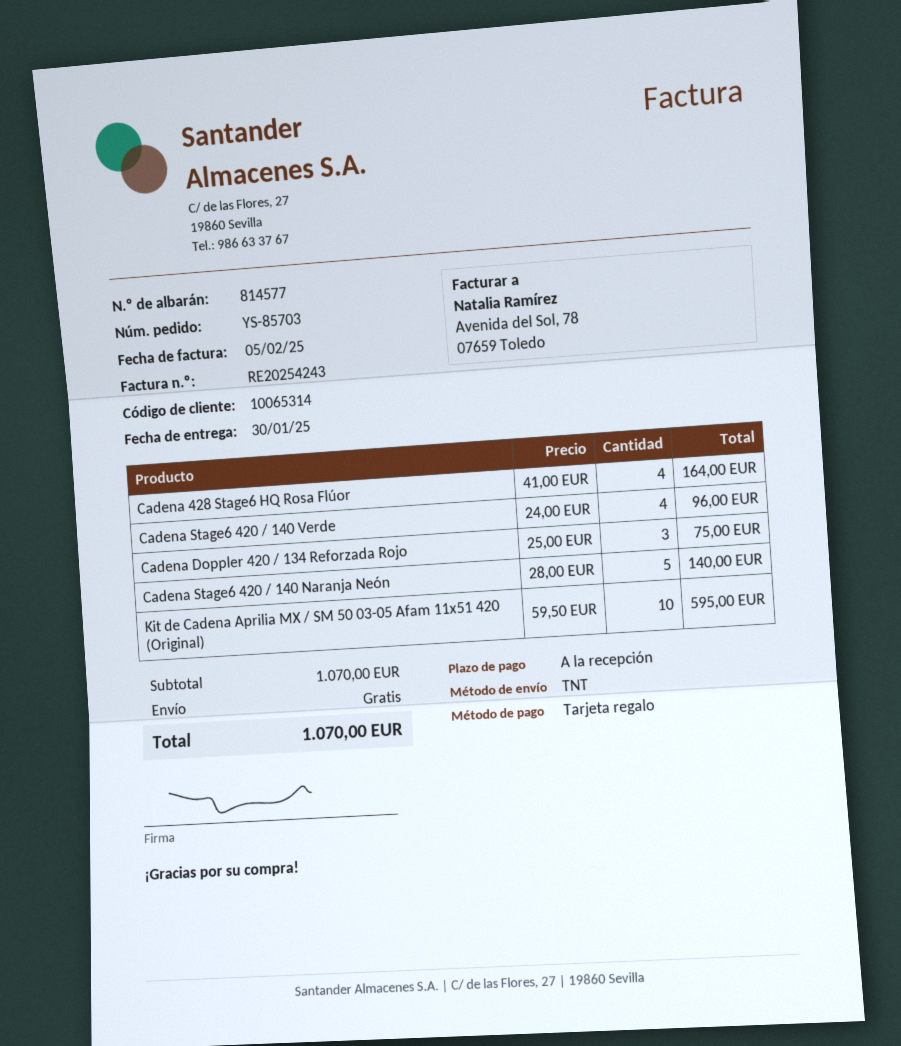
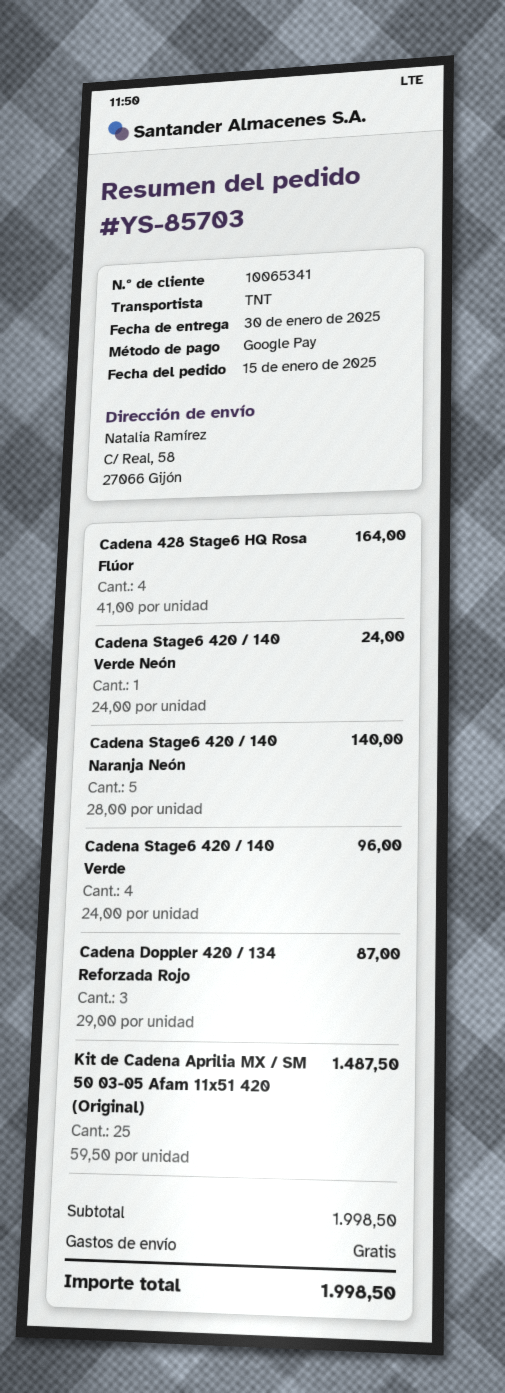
customer number: 10065314 -> 10065341
payment method: gift card -> Google Pay
Cadena Doppler 420 / 134 Reforzada Rojo: 3 x 25.00 = 75.00 -> 3 x 29.00 = 87.00
Kit de Cadena Aprilia MX / SM 50 03-05 Afam 11x51 420 (Original): 10 x 59.50 = 595.00 -> 25 x 59.50 = 1487.50
Cadena Stage6 420 / 140 Verde Neón: none -> 1 x 24.00 = 24.00
subtotal: 1070.00 -> 1998.50
total: 1070.00 -> 1998.50

